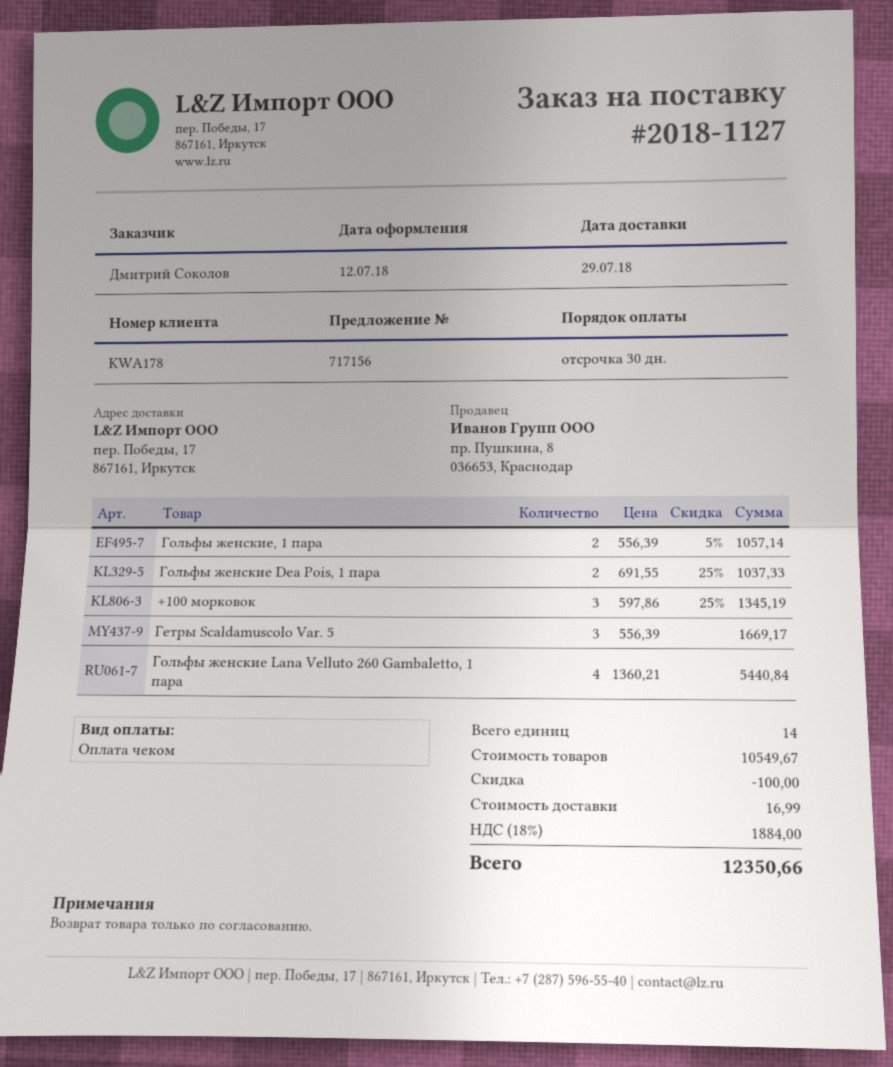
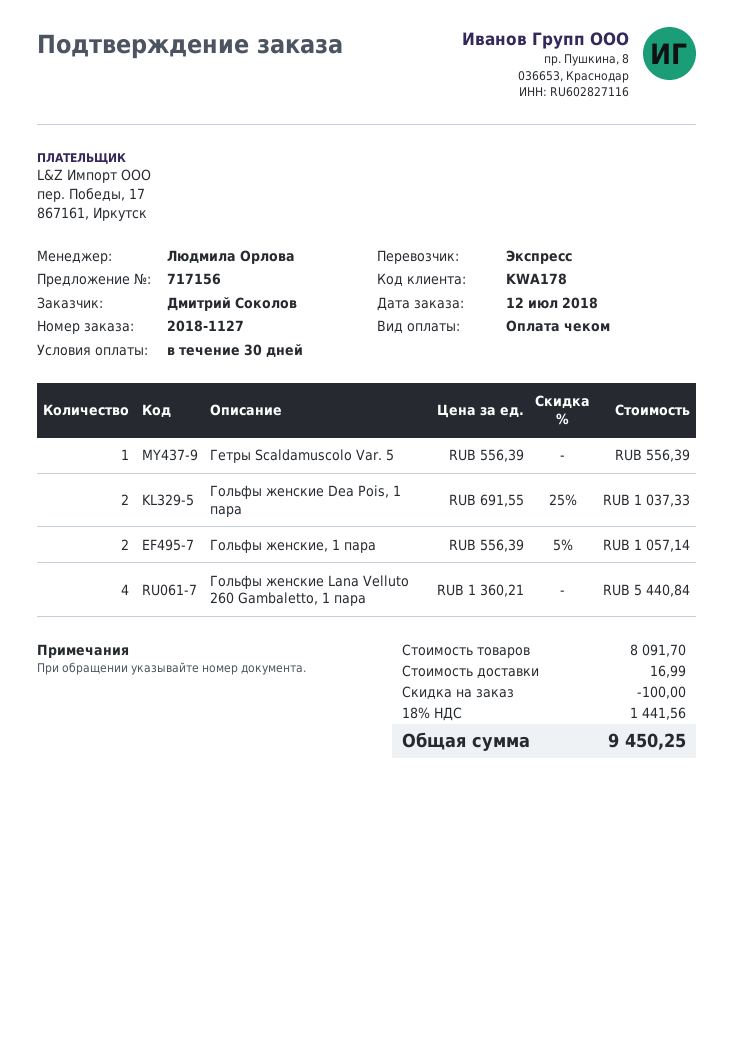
+100 морковок: 3 x 597.86 - 25% = 1345.19 -> none
Гетры Scaldamuscolo Var. 5: 3 x 556.39 = 1669.17 -> 1 x 556.39 = 556.39
subtotal: 10549.67 -> 8091.70
tax: 18% = 1884.00 -> 18% = 1441.56
total: 12350.66 -> 9450.25

